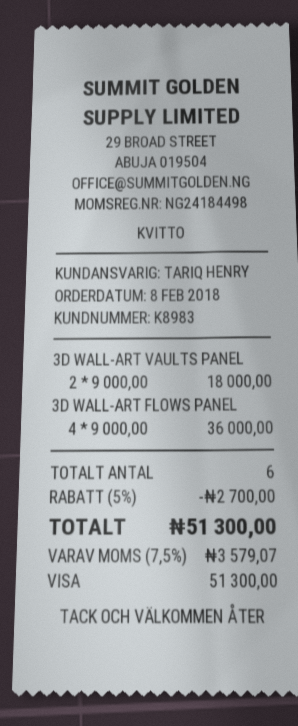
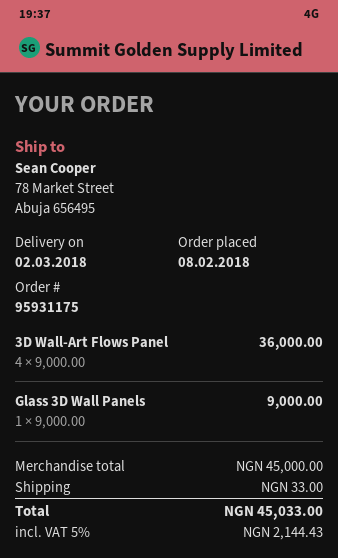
3D WALL-ART VAULTS PANEL: 2 x 9000.00 = 18000.00 -> none
Glass 3D Wall Panels: none -> 1 x 9000.00 = 9000.00
discount: 5% = 2700.00 -> none
shipping: none -> 33.00
tax: 7.5% = 3579.07 -> 5% = 2144.43
total: 51300.00 -> 45033.00

